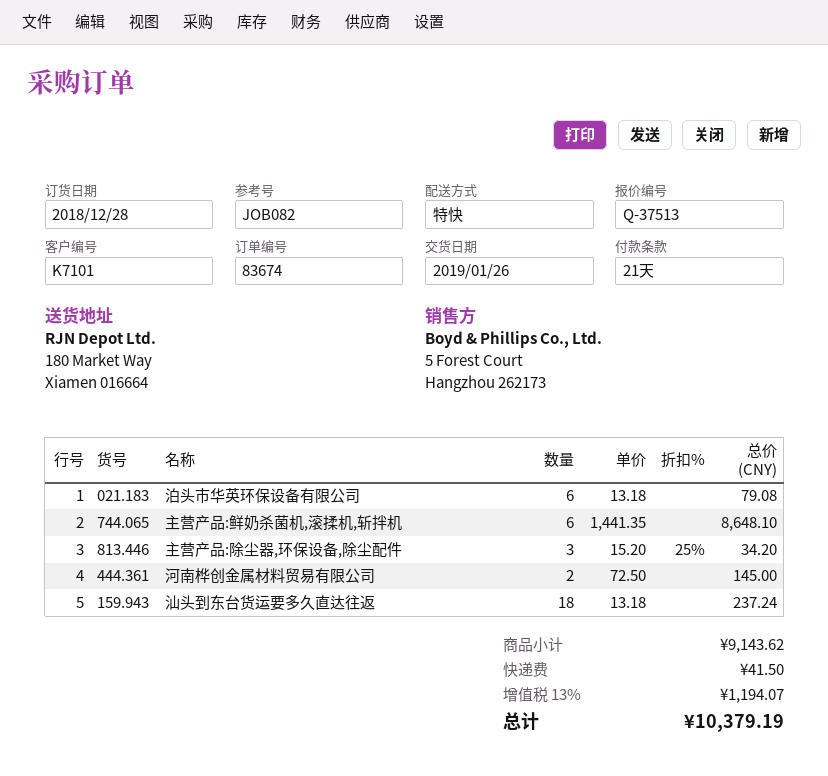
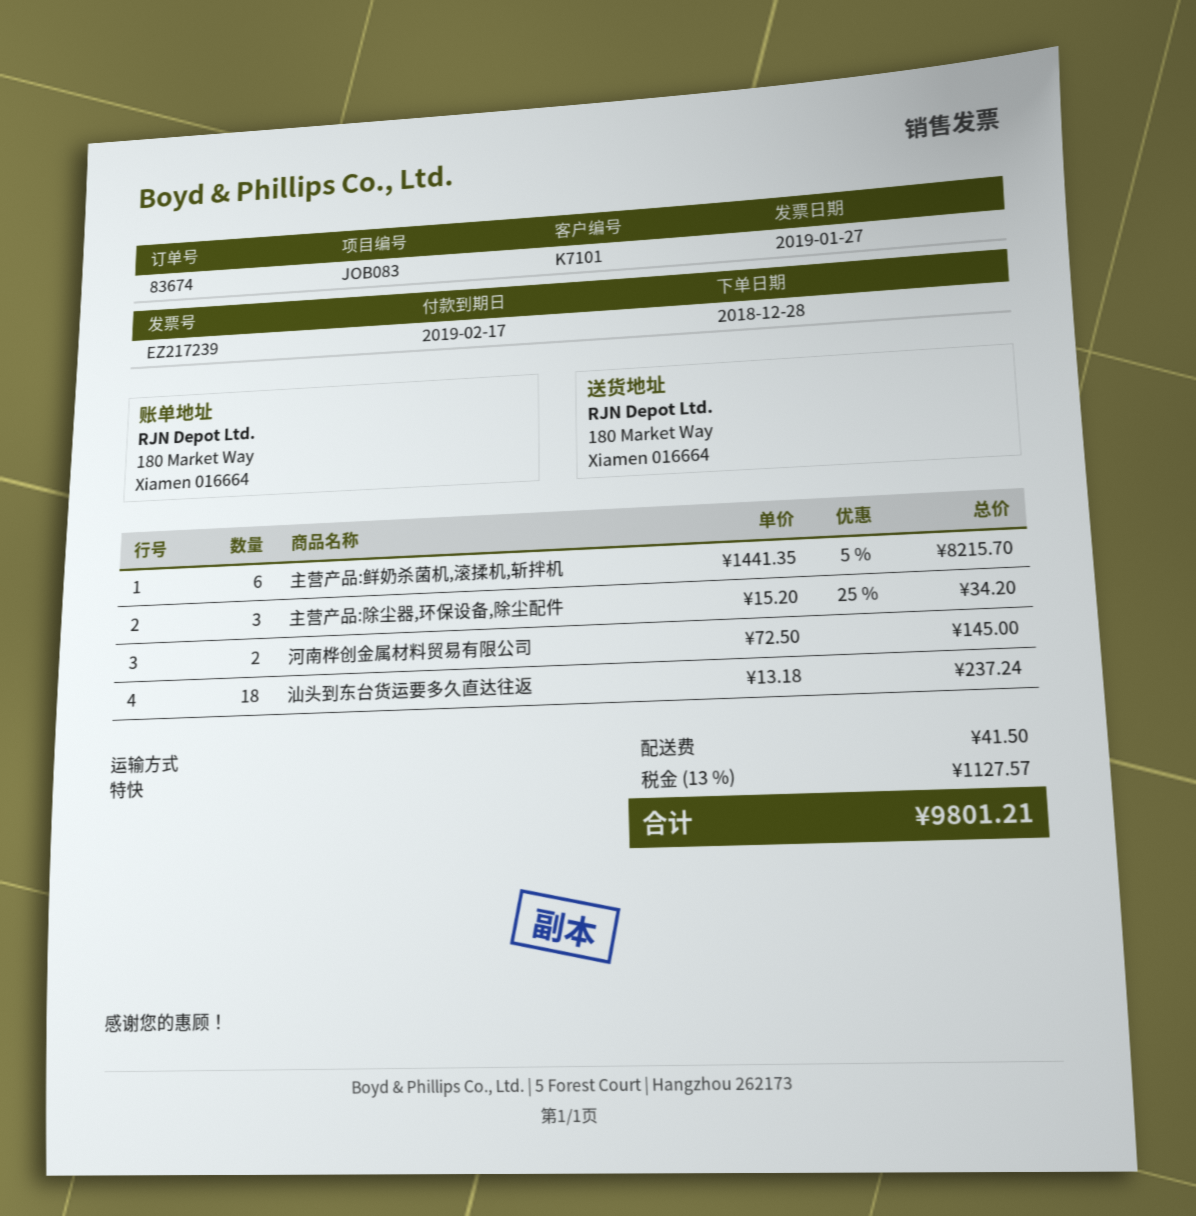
reference: JOB082 -> JOB083
泊头市华英环保设备有限公司: 6 x 13.18 = 79.08 -> none
主营产品:鲜奶杀菌机,滚揉机,斩拌机: 6 x 1441.35 = 8648.10 -> 6 x 1441.35 - 5% = 8215.70
tax: 13% = 1194.07 -> 13% = 1127.57
total: 10379.19 -> 9801.21

